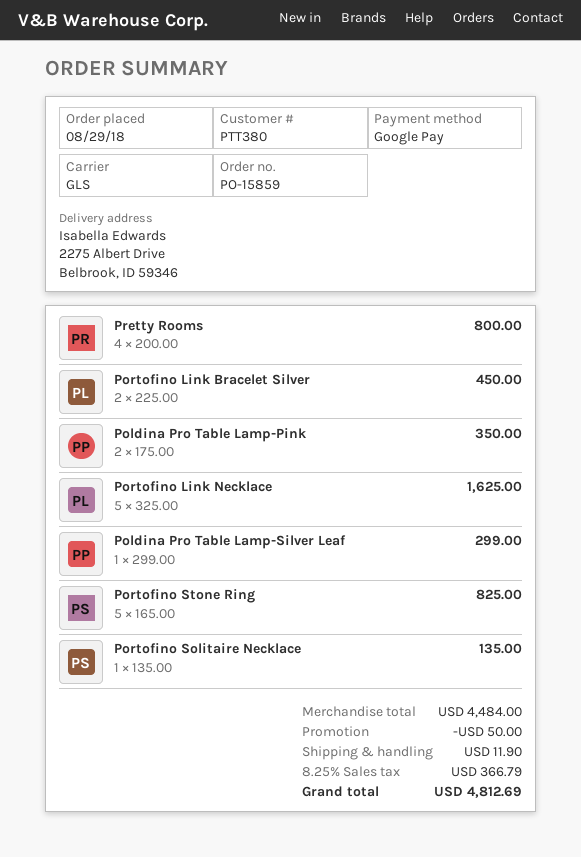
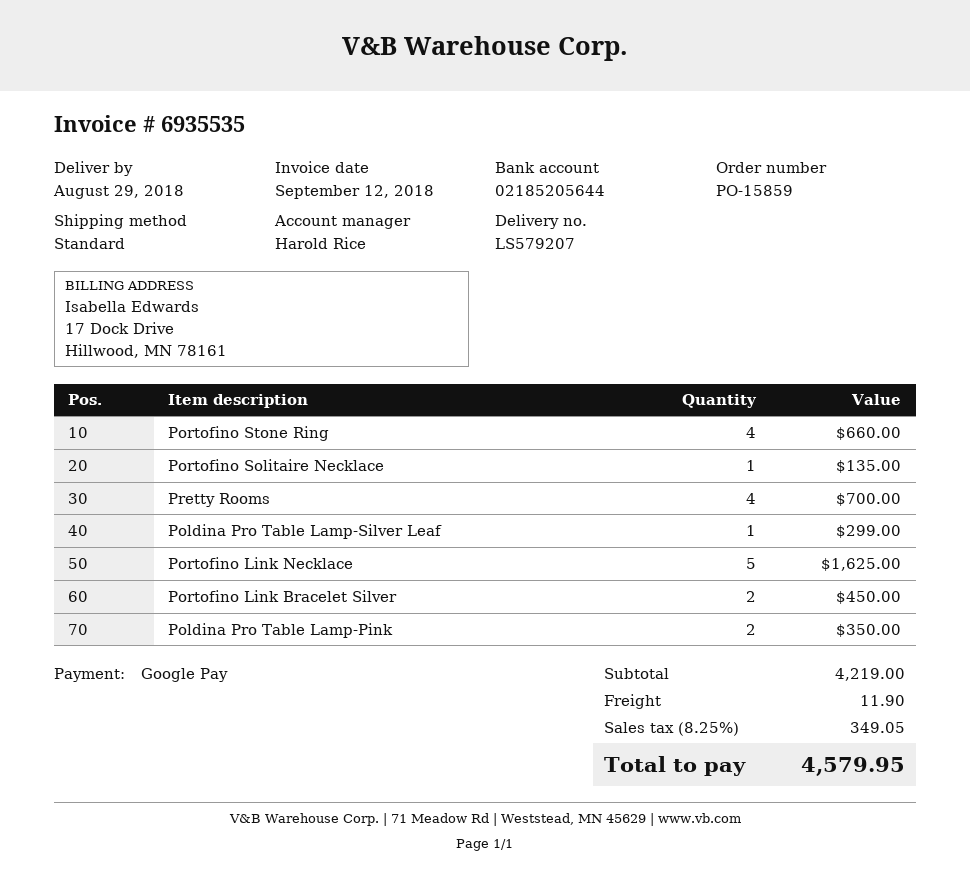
shipping method: GLS -> standard
Pretty Rooms: 4 for 800.00 -> 4 for 700.00
Portofino Stone Ring: 5 for 825.00 -> 4 for 660.00
subtotal: 4484.00 -> 4219.00
discount: 50.00 -> none
tax: 8.25% = 366.79 -> 8.25% = 349.05
total: 4812.69 -> 4579.95

